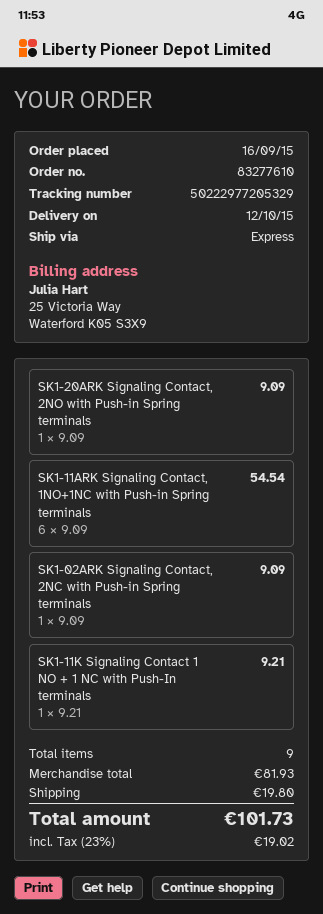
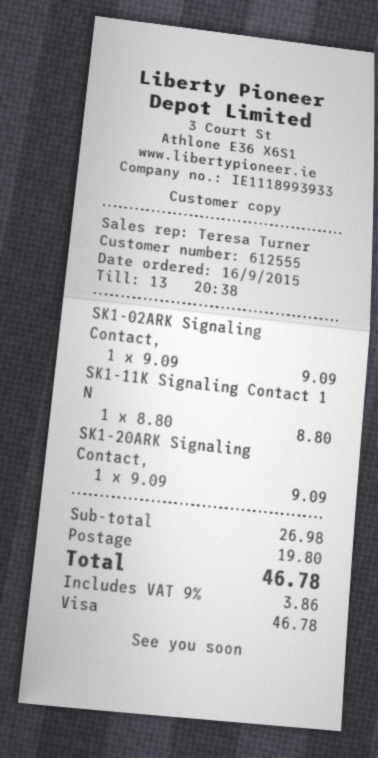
SK1-11ARK Signaling Contact, 1NO+1NC with Push-in Spring terminals: 6 x 9.09 = 54.54 -> none
SK1-11K Signaling Contact 1 NO + 1 NC with Push-In terminals: 1 x 9.21 = 9.21 -> 1 x 8.80 = 8.80
subtotal: 81.93 -> 26.98
tax: 23% = 19.02 -> 9% = 3.86
total: 101.73 -> 46.78

